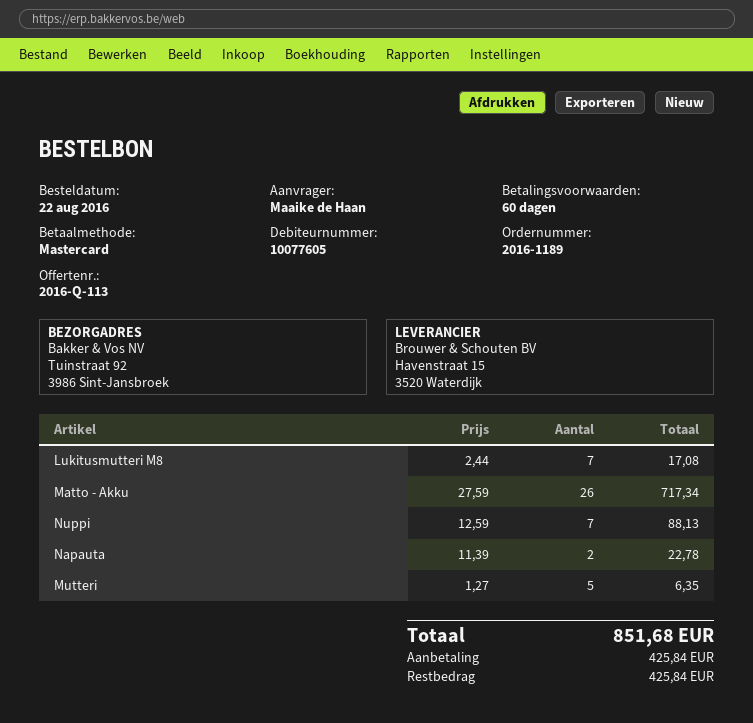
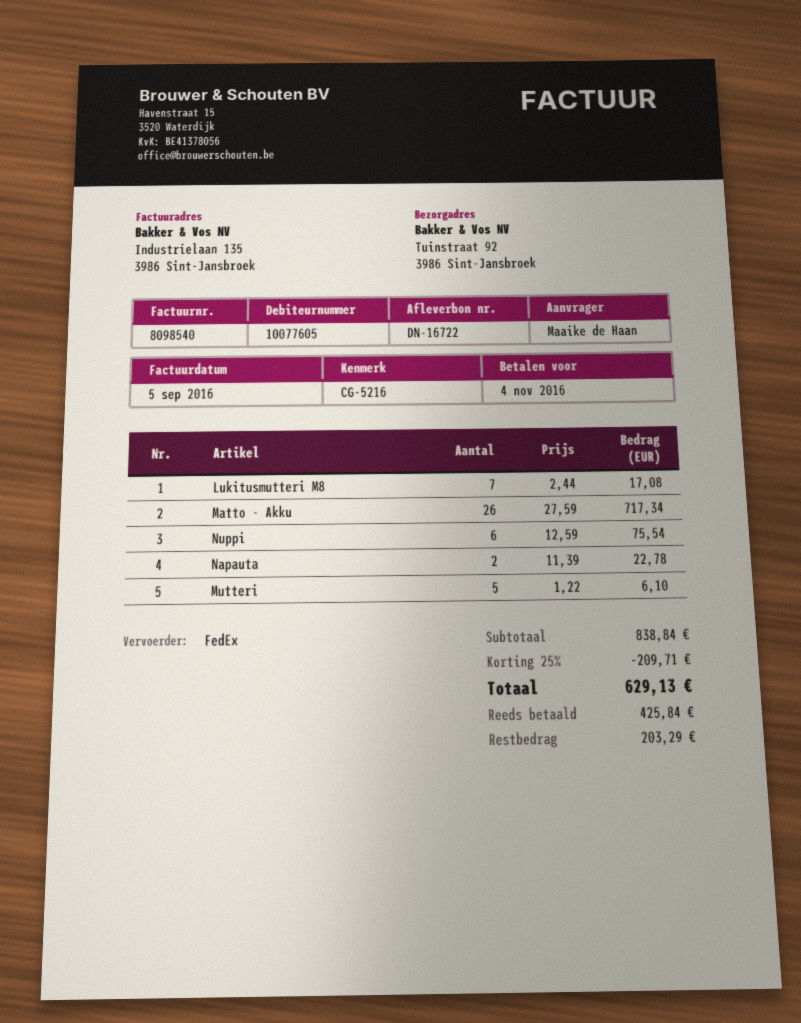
Nuppi: 7 x 12.59 = 88.13 -> 6 x 12.59 = 75.54
Mutteri: 5 x 1.27 = 6.35 -> 5 x 1.22 = 6.10
discount: none -> 25% = 209.71
total: 851.68 -> 629.13
balance: 425.84 -> 203.29

